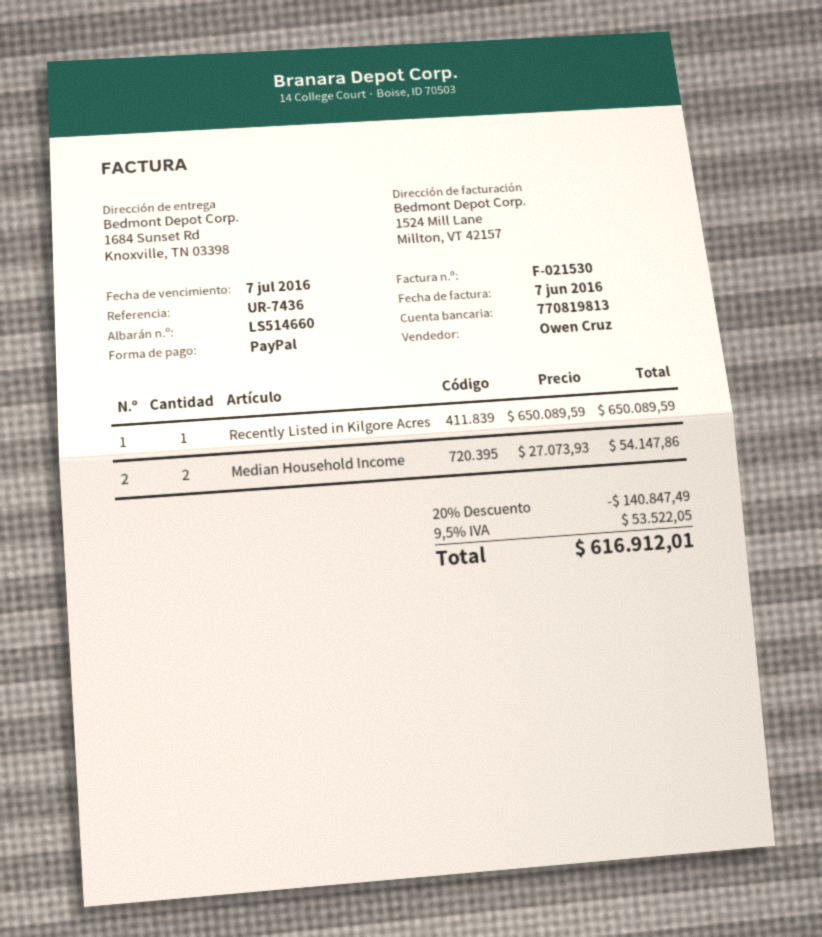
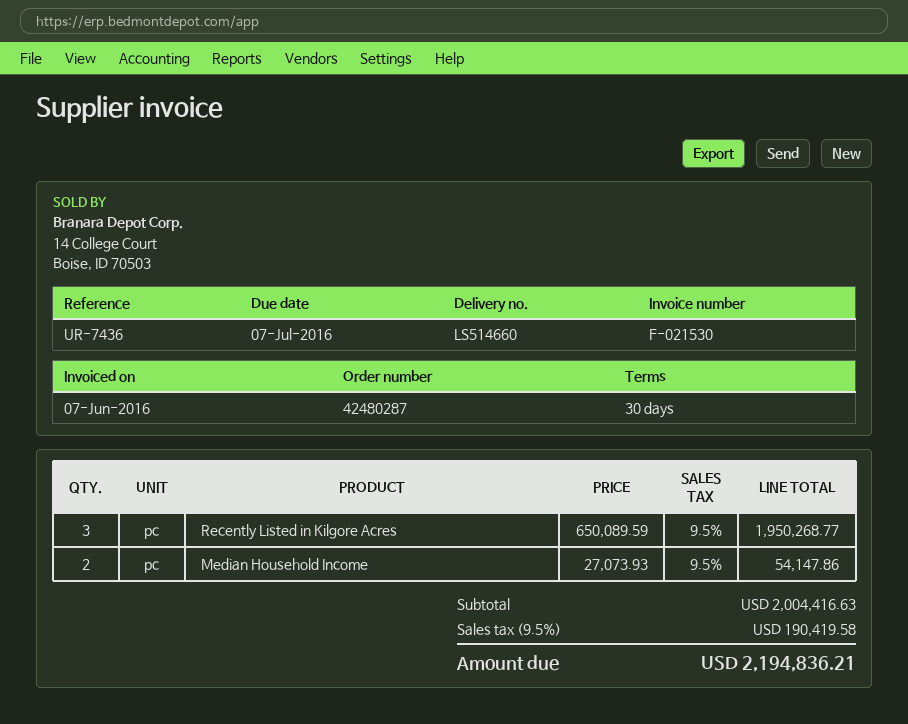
Recently Listed in Kilgore Acres: 1 x 650089.59 = 650089.59 -> 3 x 650089.59 = 1950268.77
discount: 20% = 140847.49 -> none
tax: 9.5% = 53522.05 -> 9.5% = 190419.58
total: 616912.01 -> 2194836.21

